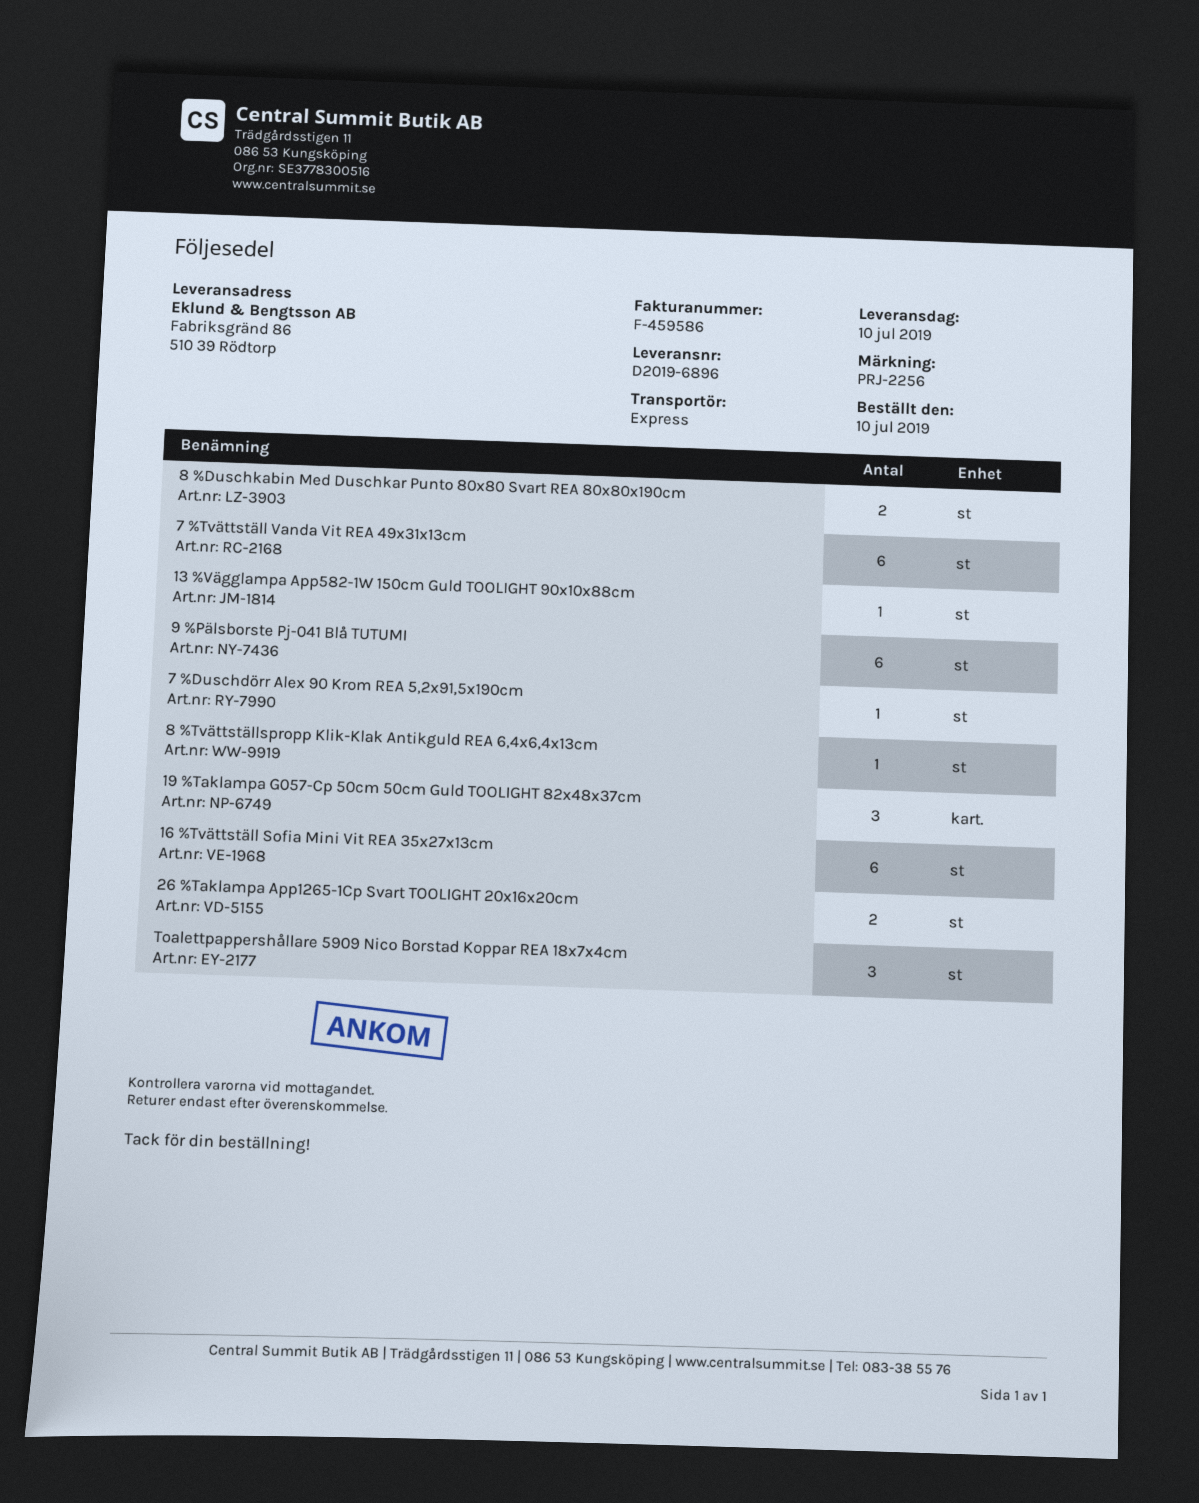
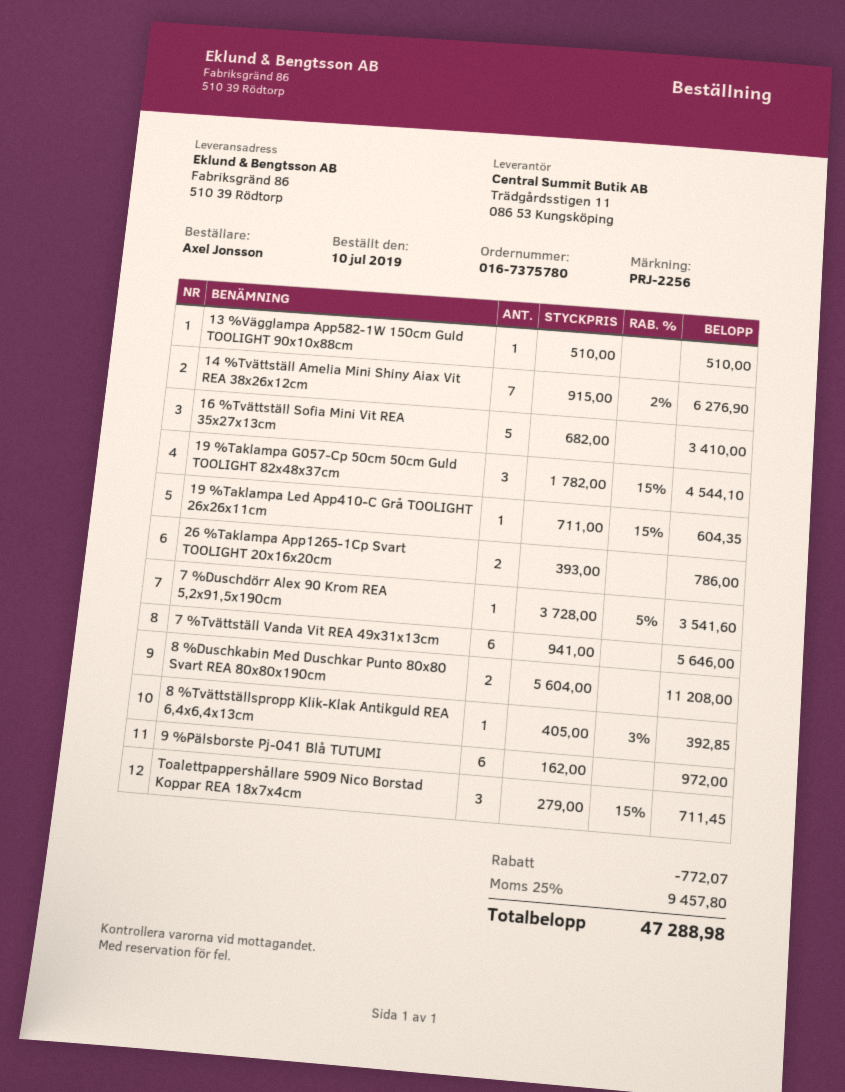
16 %Tvättställ Sofia Mini Vit REA 35x27x13cm: 6 -> 5
14 %Tvättställ Amelia Mini Shiny Aiax Vit REA 38x26x12cm: none -> 7
19 %Taklampa Led App410-C Grå TOOLIGHT 26x26x11cm: none -> 1

